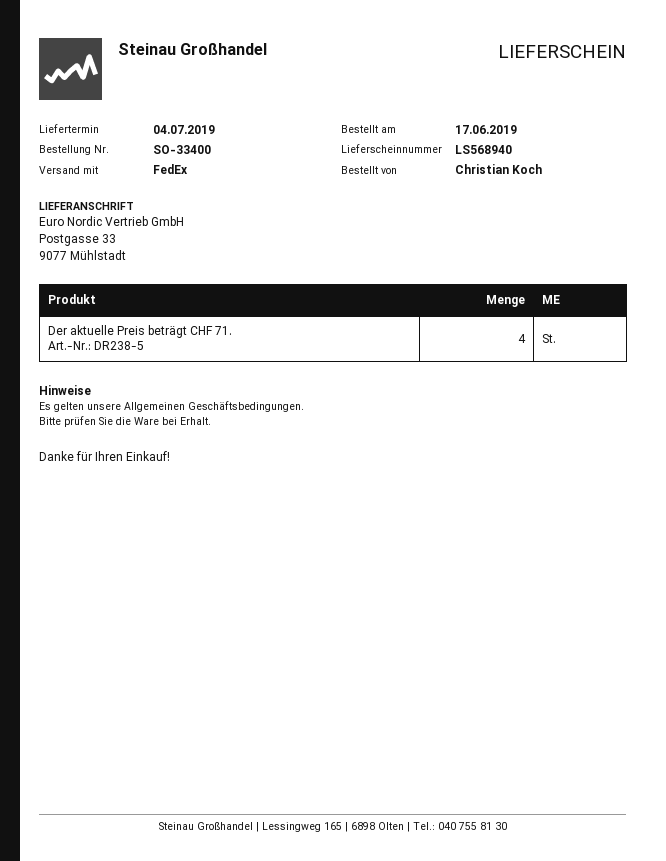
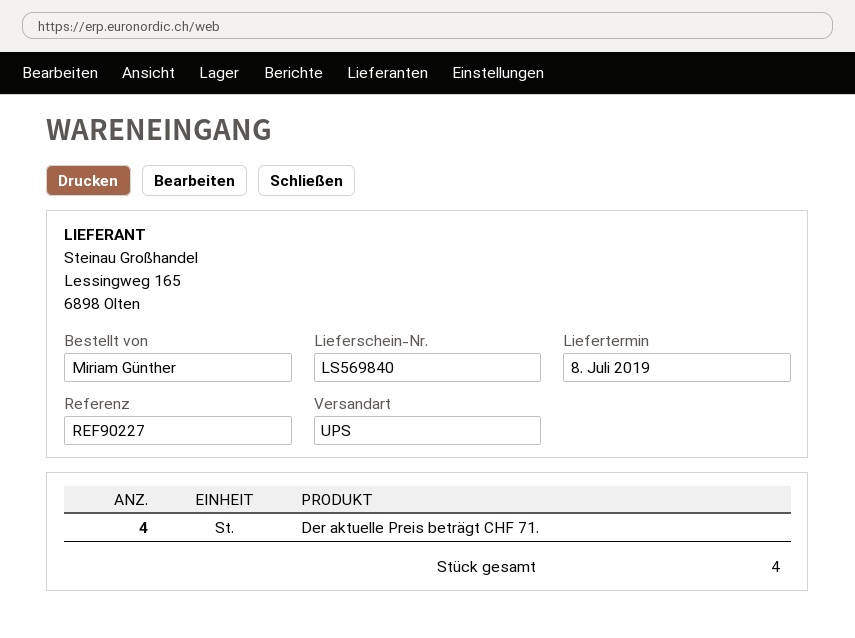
delivery note number: LS568940 -> LS569840
delivery date: 2019-07-04 -> 2019-07-08
ordered by: Christian Koch -> Miriam Günther
shipping method: FedEx -> UPS

